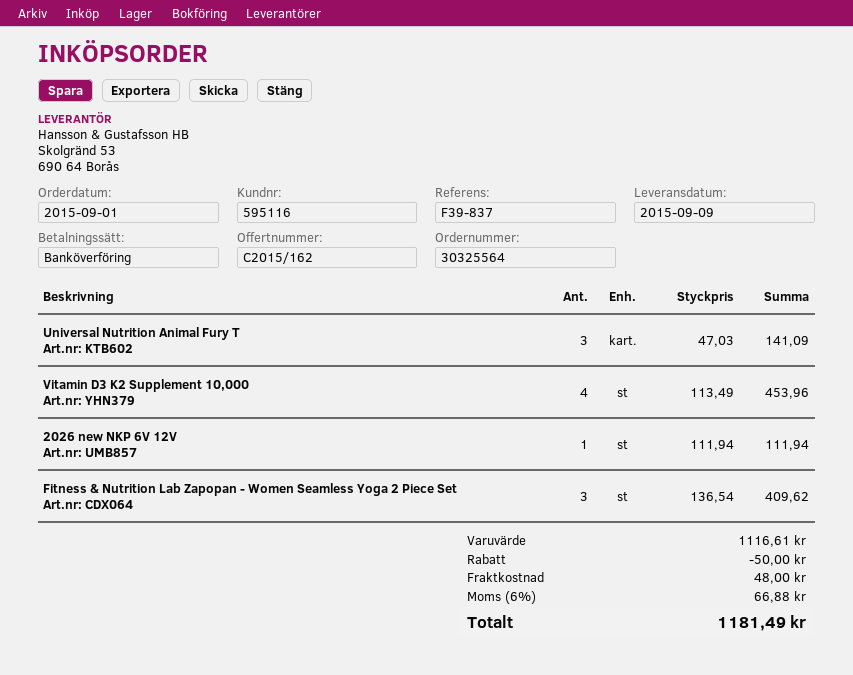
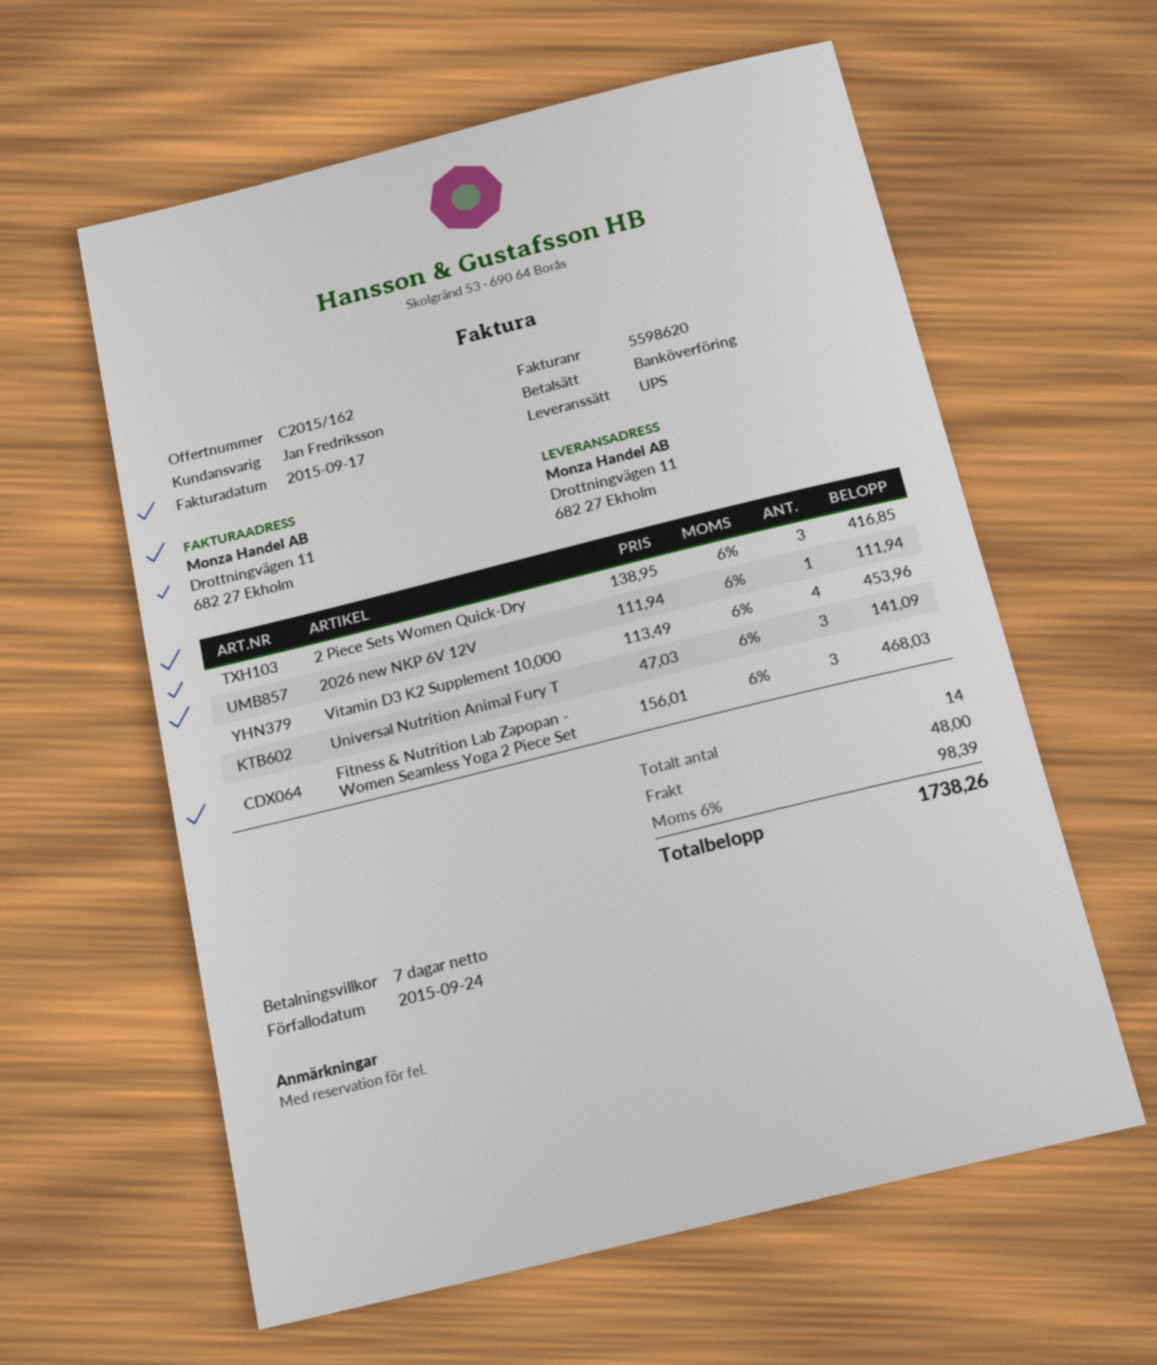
Fitness & Nutrition Lab Zapopan - Women Seamless Yoga 2 Piece Set: 3 x 136.54 = 409.62 -> 3 x 156.01 = 468.03
2 Piece Sets Women Quick-Dry: none -> 3 x 138.95 = 416.85
discount: 50.00 -> none
tax: 6% = 66.88 -> 6% = 98.39
total: 1181.49 -> 1738.26

